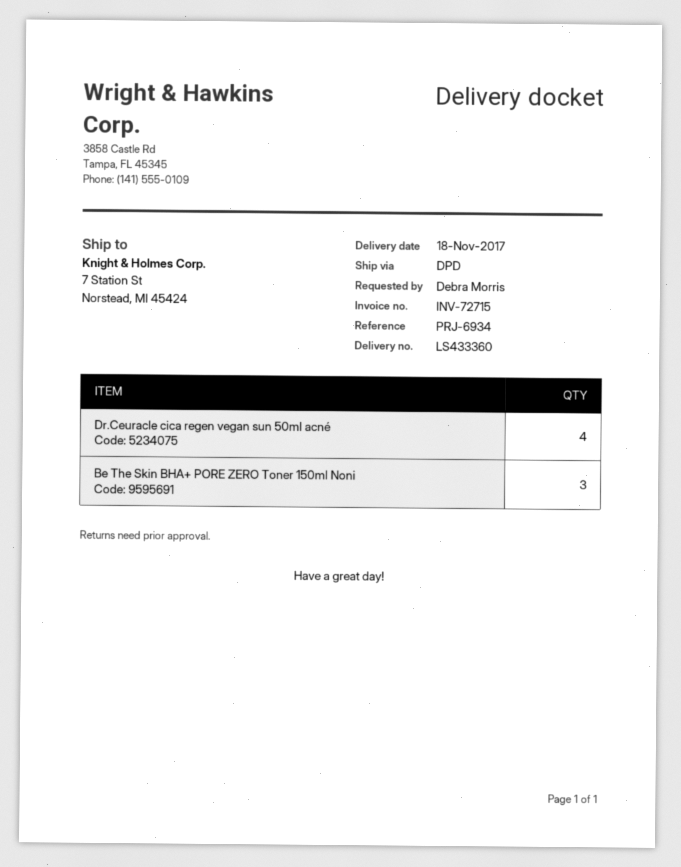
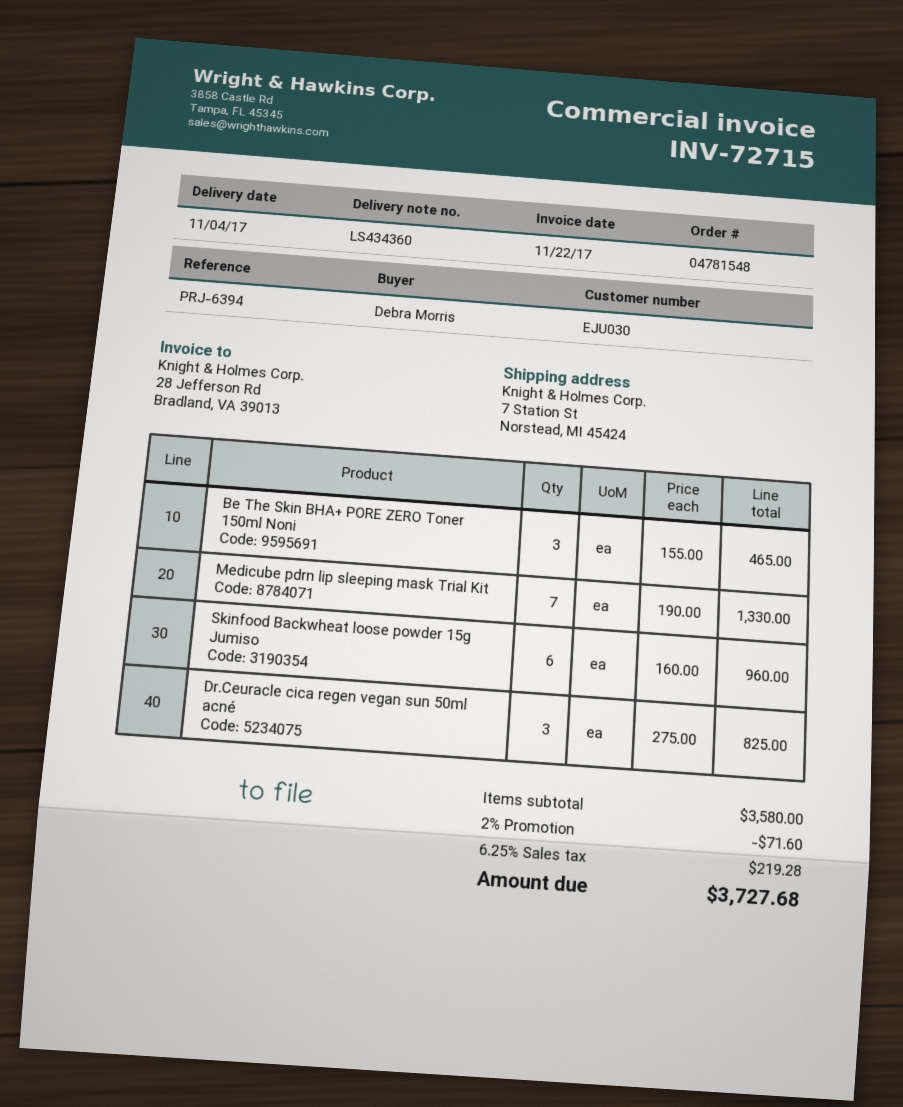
delivery note number: LS433360 -> LS434360
delivery date: 2017-11-18 -> 2017-11-04
reference: PRJ-6934 -> PRJ-6394
Dr.Ceuracle cica regen vegan sun 50ml acné: 4 -> 3
Medicube pdrn lip sleeping mask Trial Kit: none -> 7
Skinfood Backwheat loose powder 15g Jumiso: none -> 6

